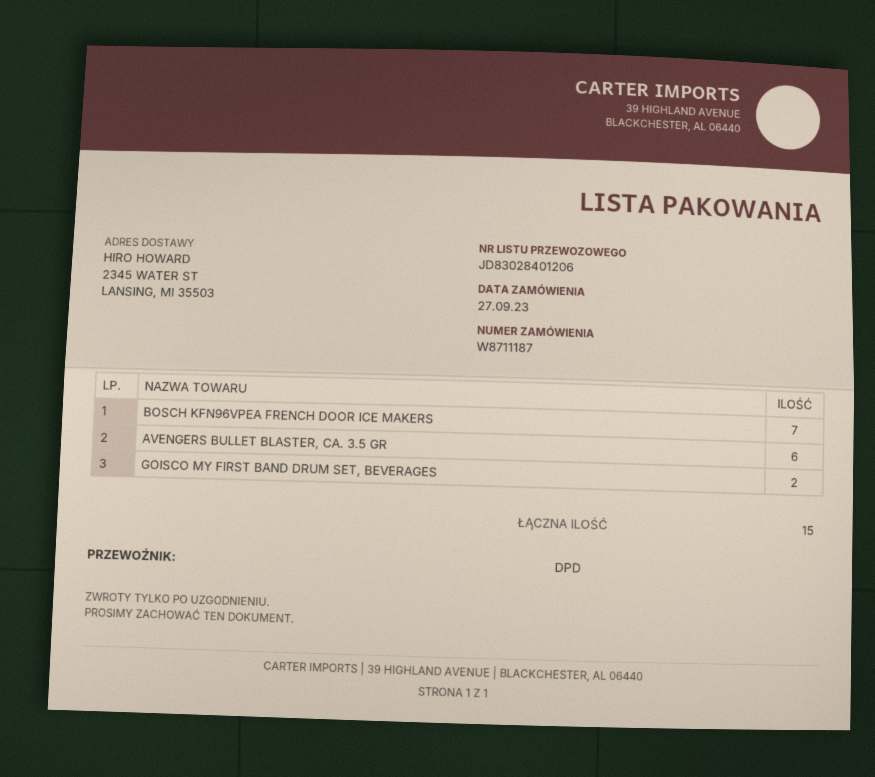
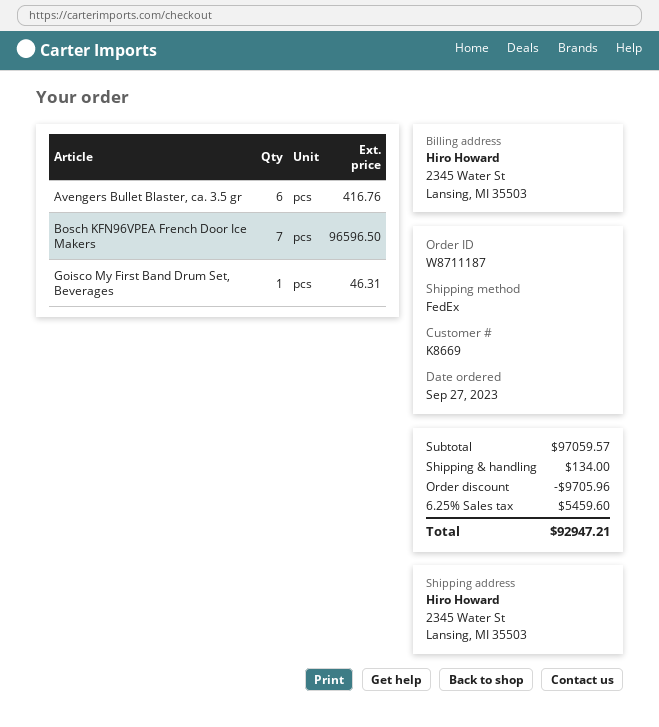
shipping method: DPD -> FedEx
GOISCO MY FIRST BAND DRUM SET, BEVERAGES: 2 -> 1

